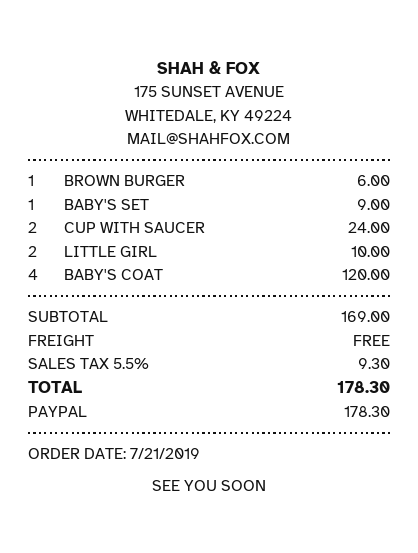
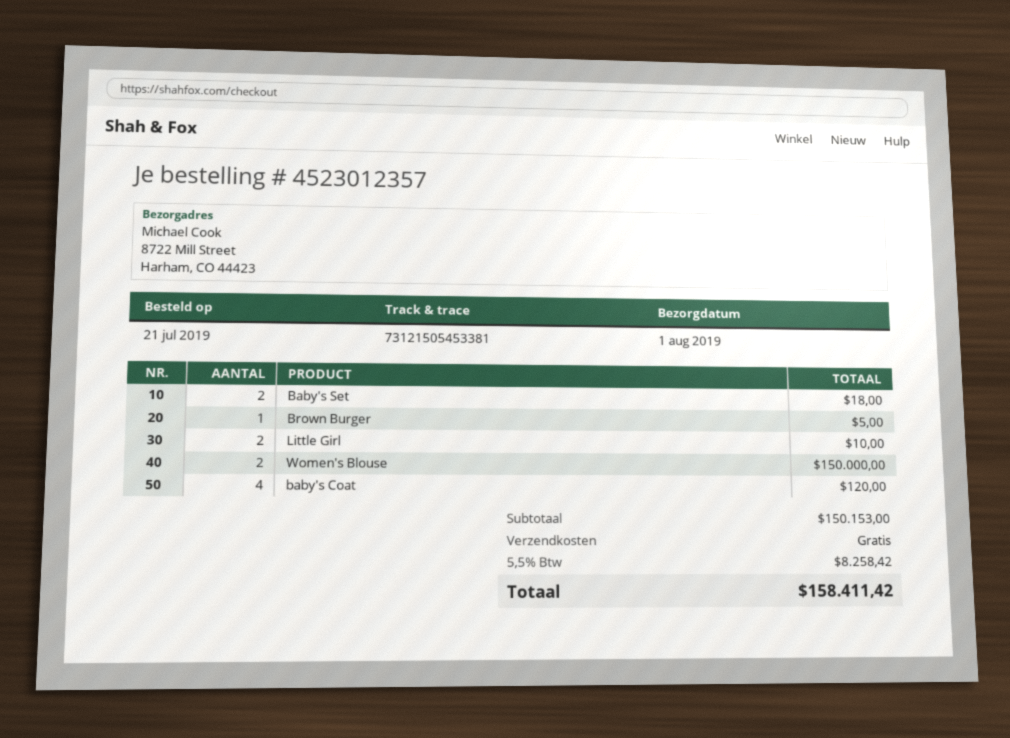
BROWN BURGER: 1 for 6.00 -> 1 for 5.00
BABY'S SET: 1 for 9.00 -> 2 for 18.00
CUP WITH SAUCER: 2 for 24.00 -> none
Women's Blouse: none -> 2 for 150000.00
subtotal: 169.00 -> 150153.00
tax: 5.5% = 9.30 -> 5.5% = 8258.42
total: 178.30 -> 158411.42

